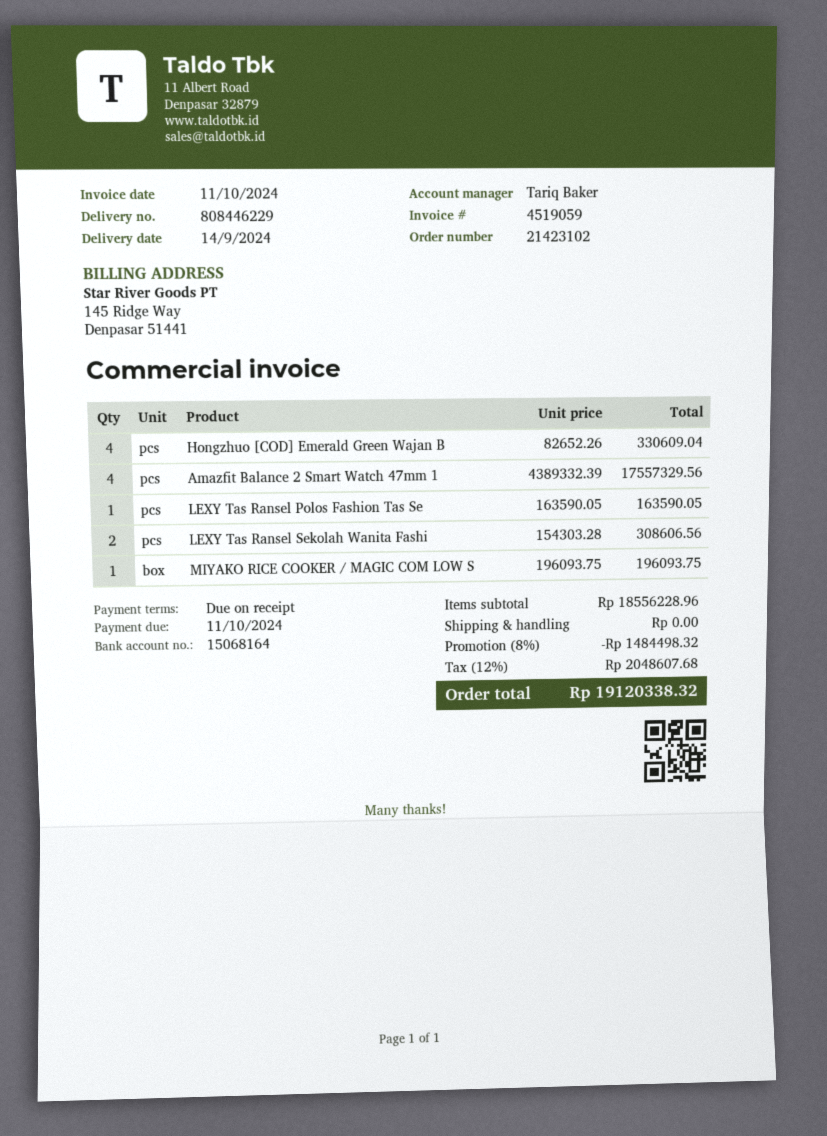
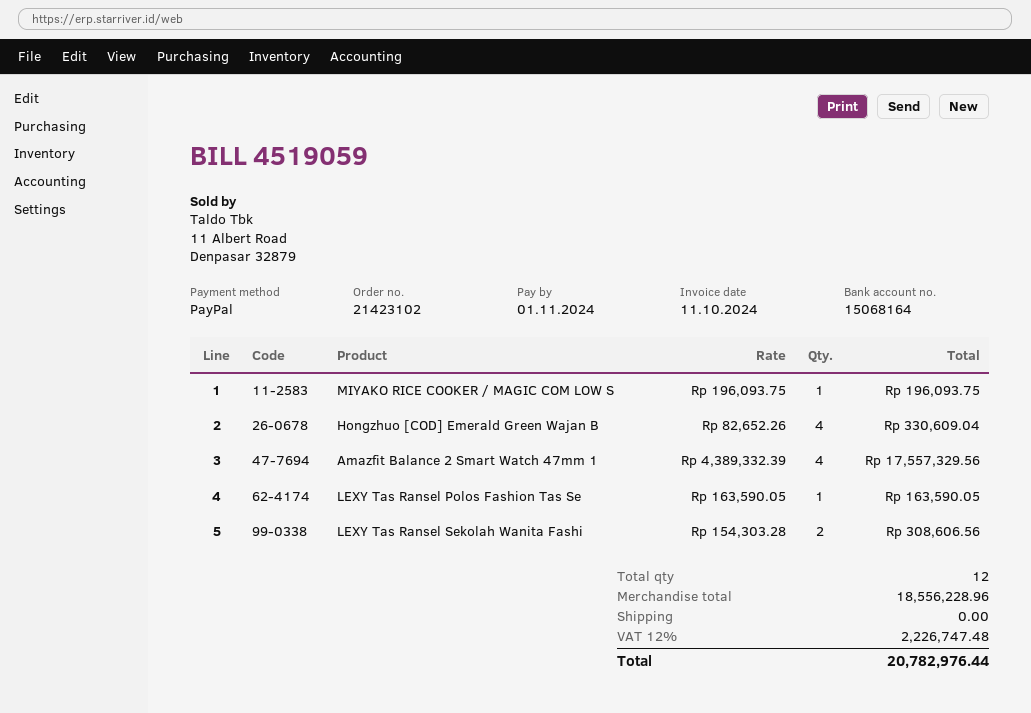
due date: 2024-10-11 -> 2024-11-01
discount: 8% = 1484498.32 -> none
tax: 12% = 2048607.68 -> 12% = 2226747.48
total: 19120338.32 -> 20782976.44

